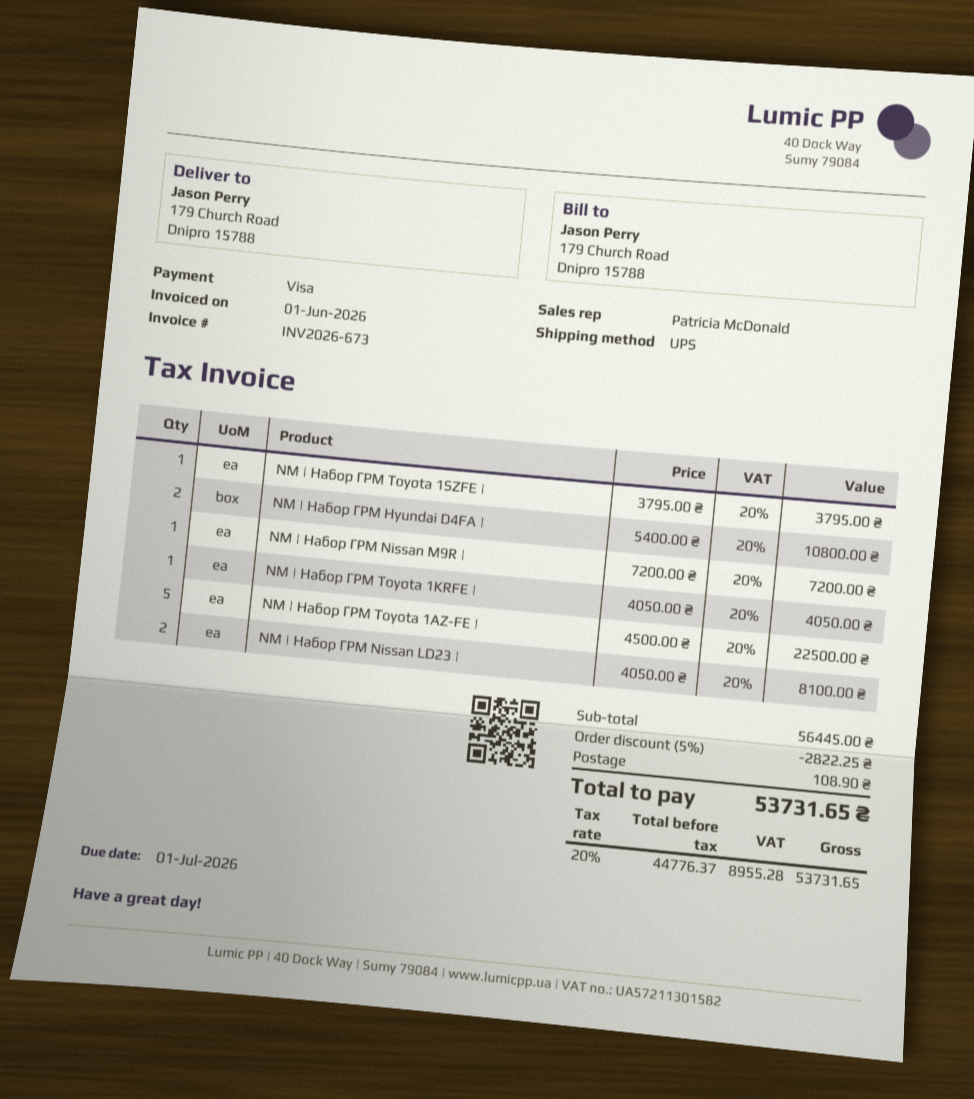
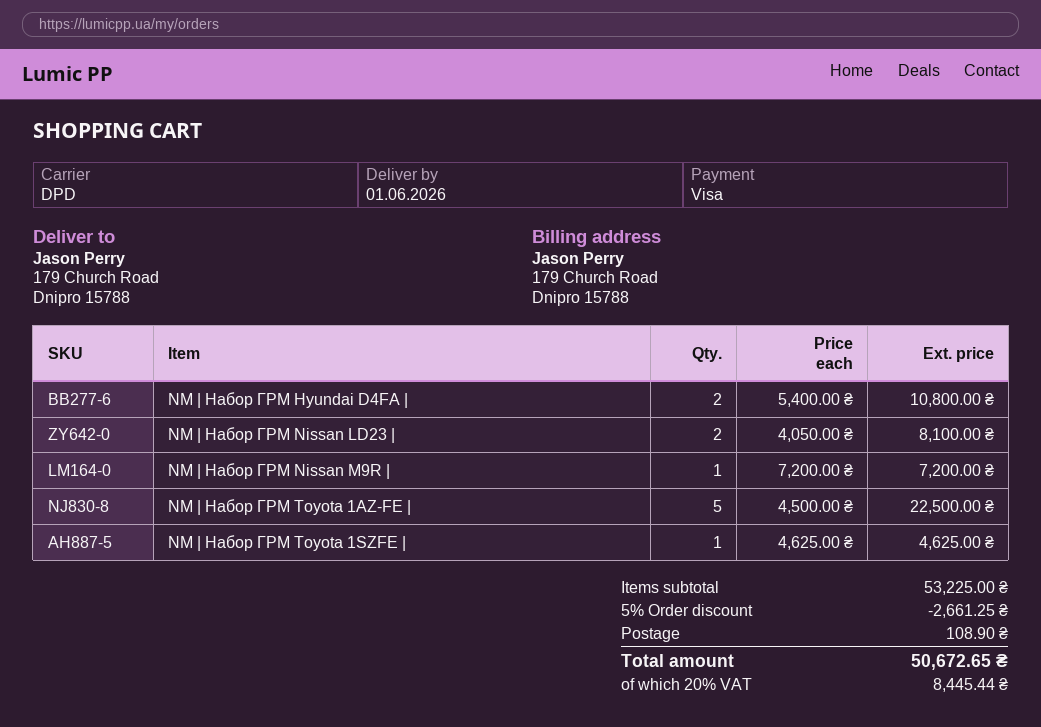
shipping method: UPS -> DPD
NM | Набор ГРМ Toyota 1SZFE |: 1 x 3795.00 = 3795.00 -> 1 x 4625.00 = 4625.00
NM | Набор ГРМ Toyota 1KRFE |: 1 x 4050.00 = 4050.00 -> none
subtotal: 56445.00 -> 53225.00
discount: 5% = 2822.25 -> 5% = 2661.25
tax: 20% = 8955.28 -> 20% = 8445.44
total: 53731.65 -> 50672.65

